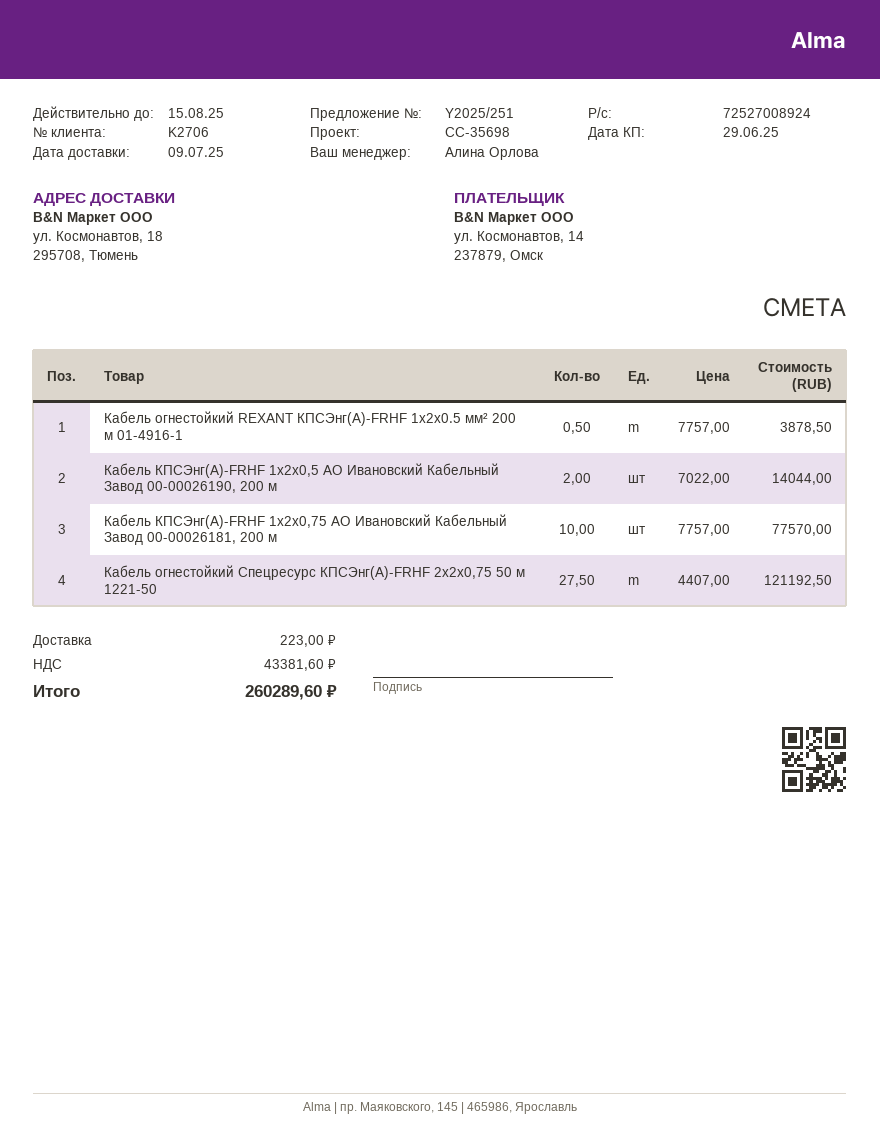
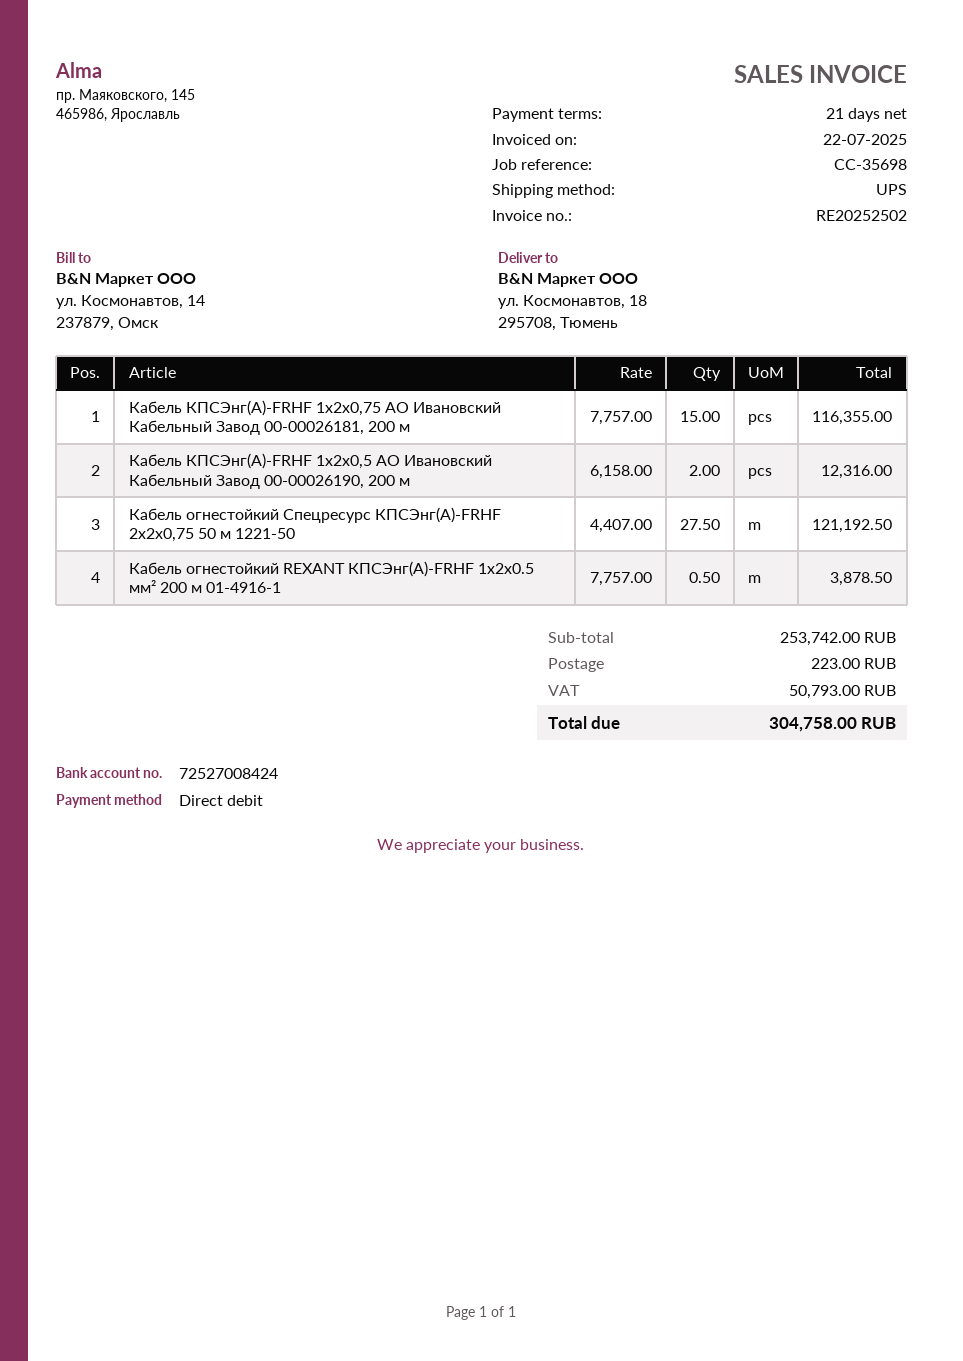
bank account: 72527008924 -> 72527008424
Кабель КПСЭнг(А)-FRHF 1x2х0,5 АО Ивановский Кабельный Завод 00-00026190, 200 м: 2 x 7022.00 = 14044.00 -> 2 x 6158.00 = 12316.00
Кабель КПСЭнг(А)-FRHF 1x2х0,75 АО Ивановский Кабельный Завод 00-00026181, 200 м: 10 x 7757.00 = 77570.00 -> 15 x 7757.00 = 116355.00
tax: 43381.60 -> 50793.00
total: 260289.60 -> 304758.00

